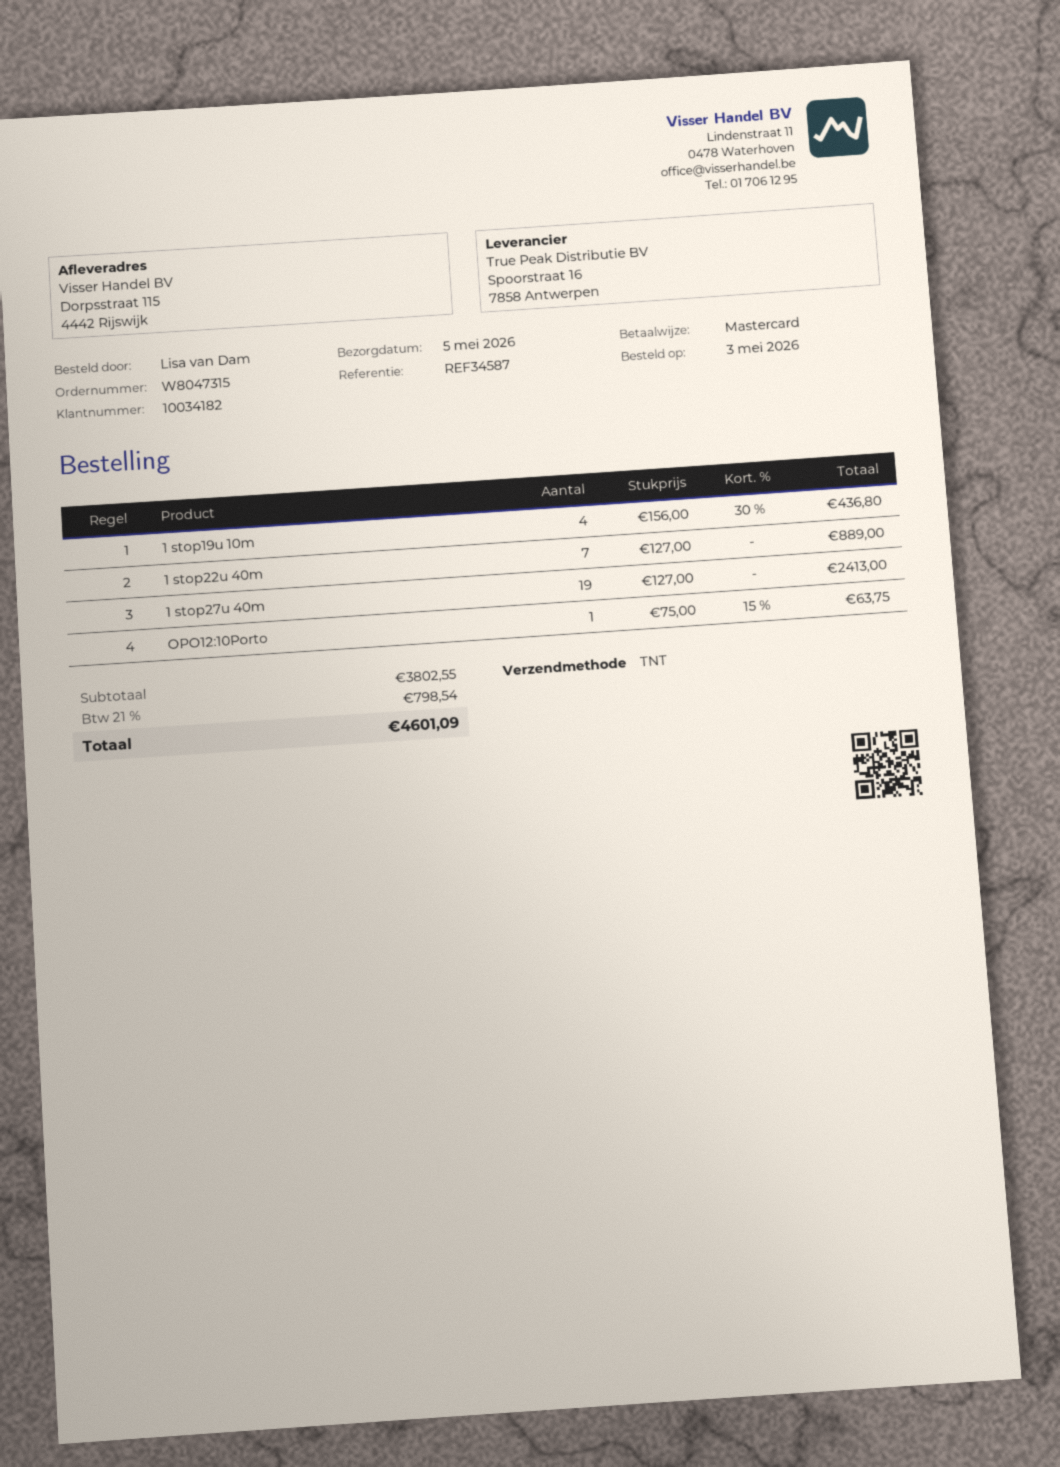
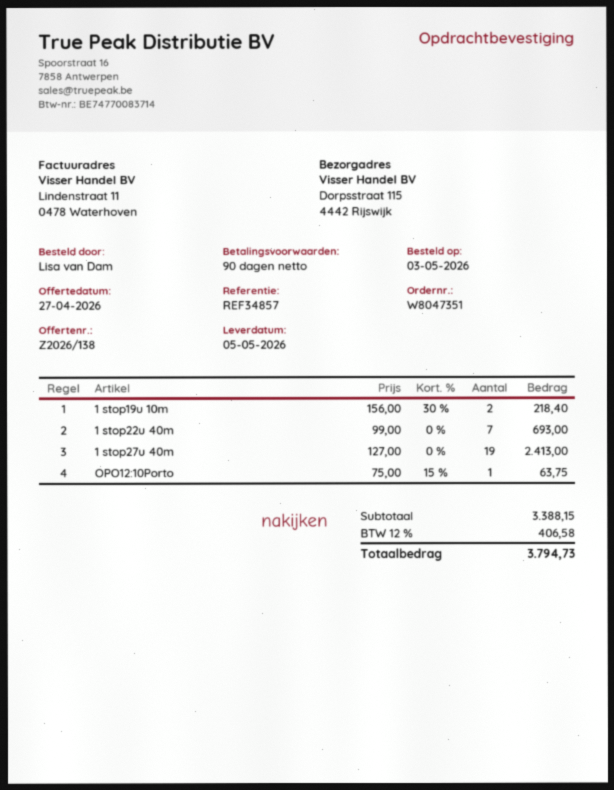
order number: W8047315 -> W8047351
reference: REF34587 -> REF34857
1 stop19u 10m: 4 x 156.00 - 30% = 436.80 -> 2 x 156.00 - 30% = 218.40
1 stop22u 40m: 7 x 127.00 = 889.00 -> 7 x 99.00 = 693.00
subtotal: 3802.55 -> 3388.15
tax: 21% = 798.54 -> 12% = 406.58
total: 4601.09 -> 3794.73

